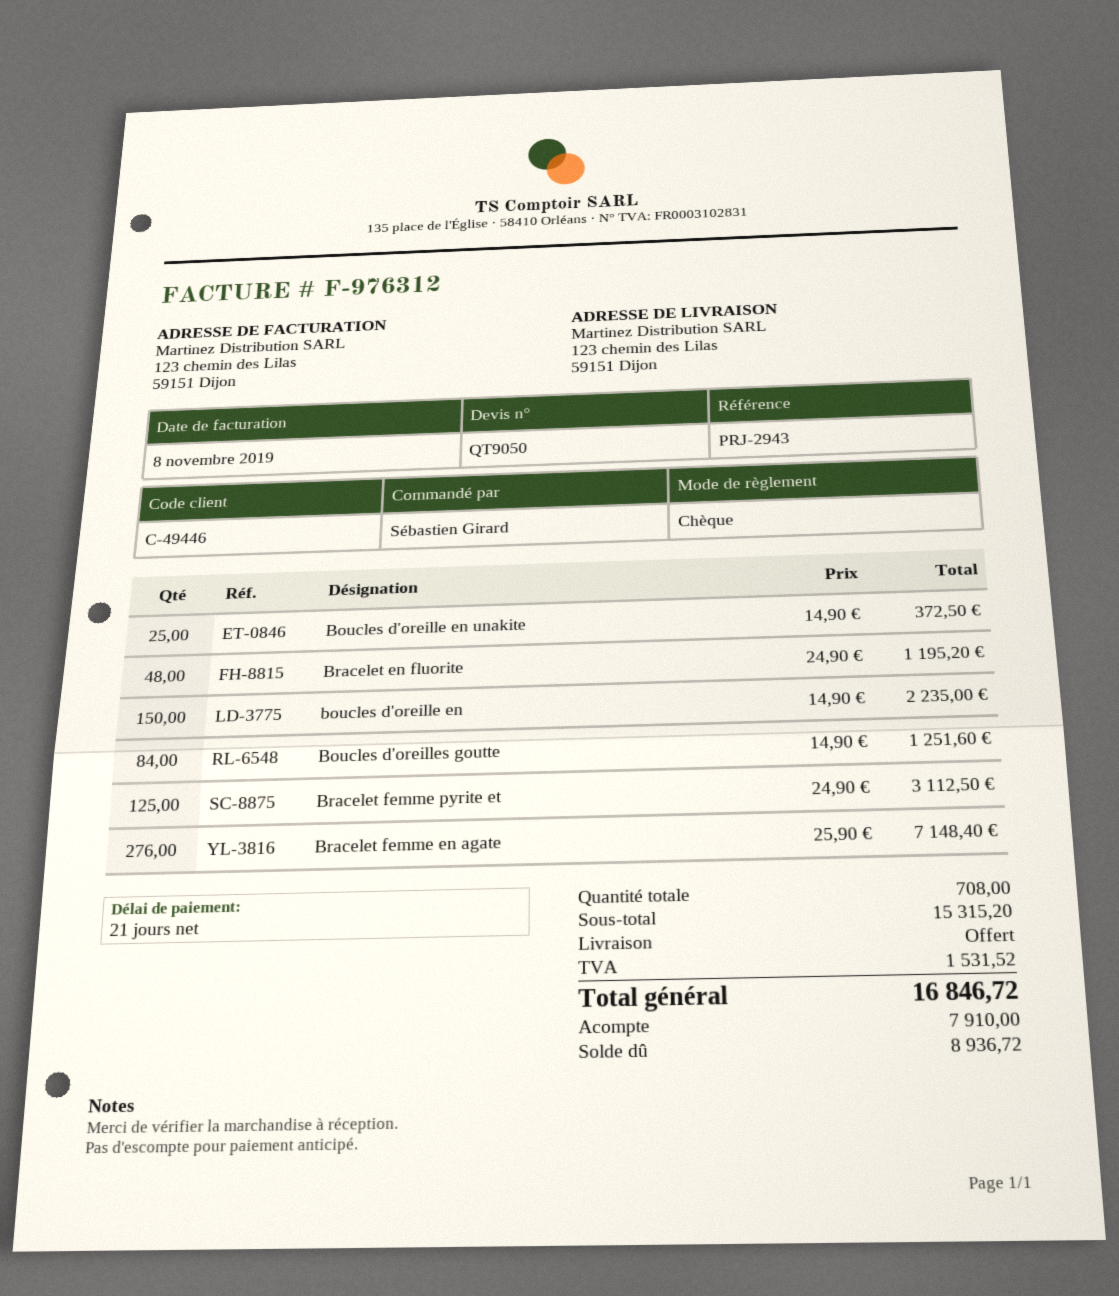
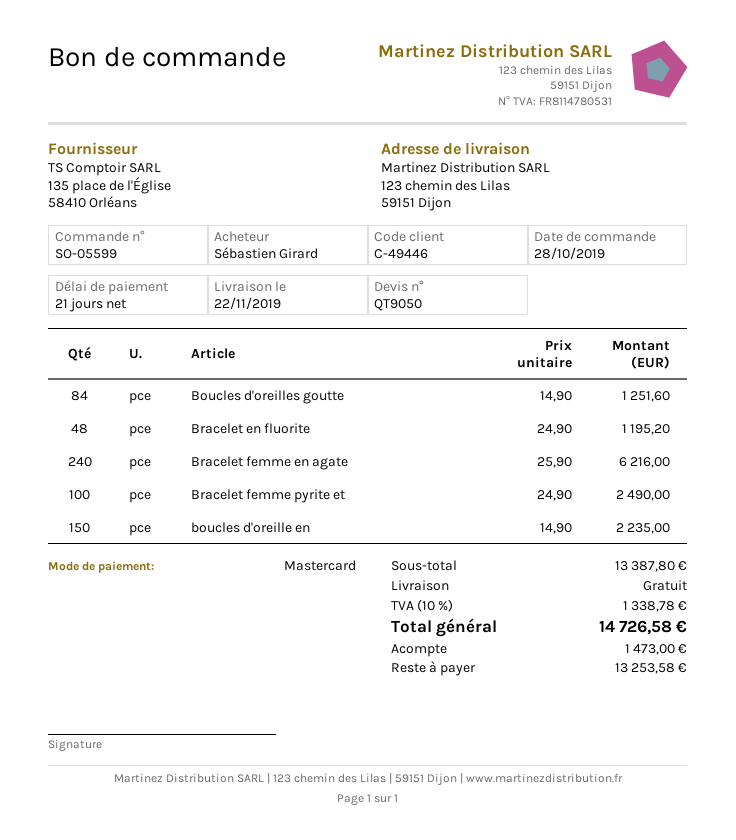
payment method: cheque -> Mastercard
Boucles d'oreille en unakite: 25 x 14.90 = 372.50 -> none
Bracelet femme pyrite et: 125 x 24.90 = 3112.50 -> 100 x 24.90 = 2490.00
Bracelet femme en agate: 276 x 25.90 = 7148.40 -> 240 x 25.90 = 6216.00
subtotal: 15315.20 -> 13387.80
tax: 1531.52 -> 1338.78
total: 16846.72 -> 14726.58
deposit: 7910.00 -> 1473.00
balance: 8936.72 -> 13253.58

